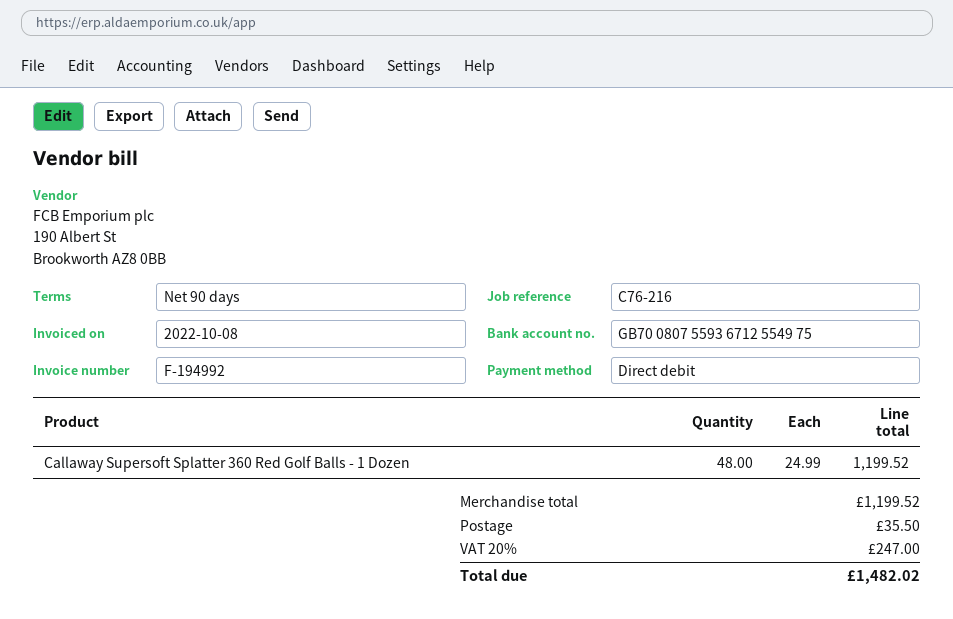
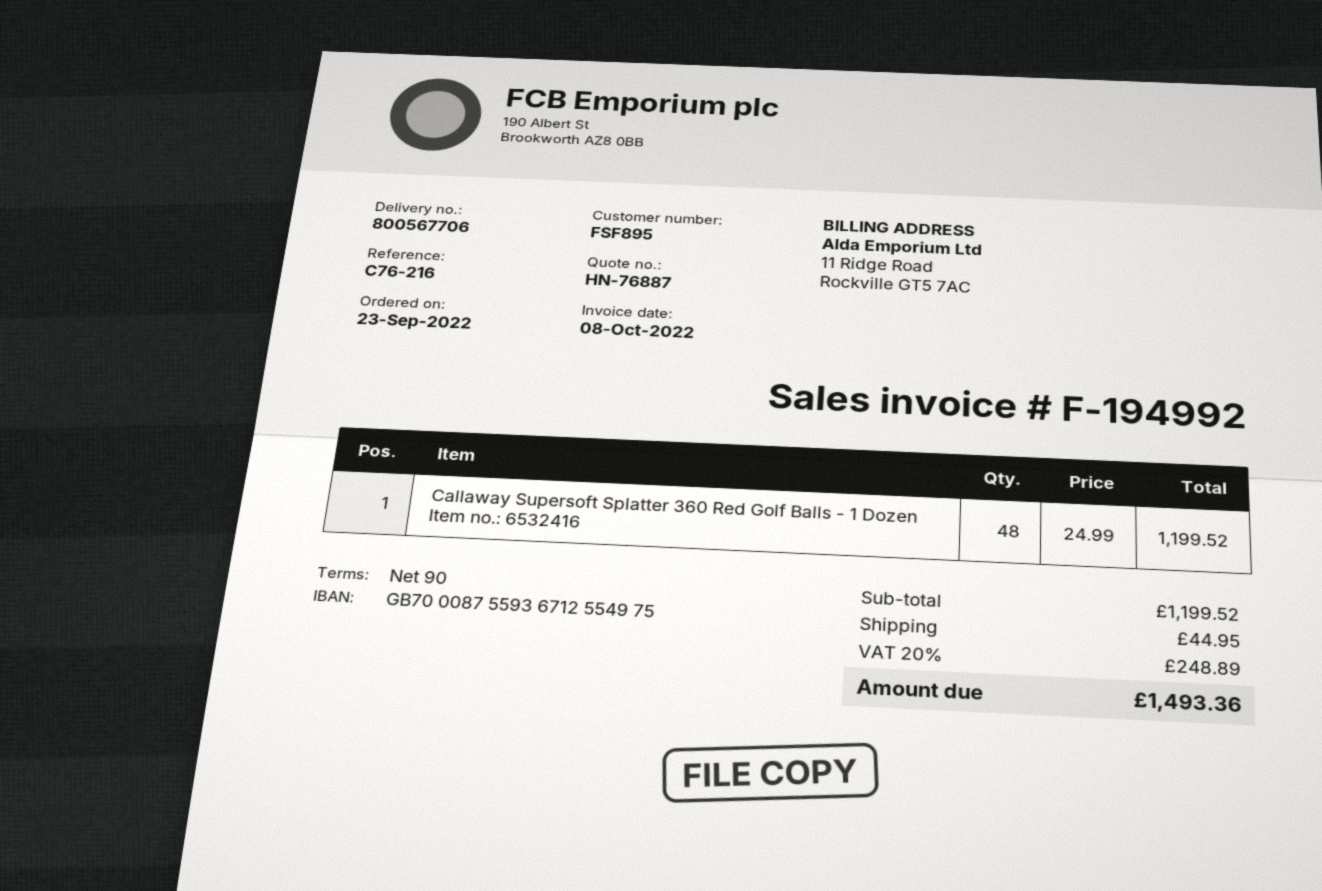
bank account: GB70080755936712554975 -> GB70008755936712554975
shipping: 35.50 -> 44.95
tax: 20% = 247.00 -> 20% = 248.89
total: 1482.02 -> 1493.36

